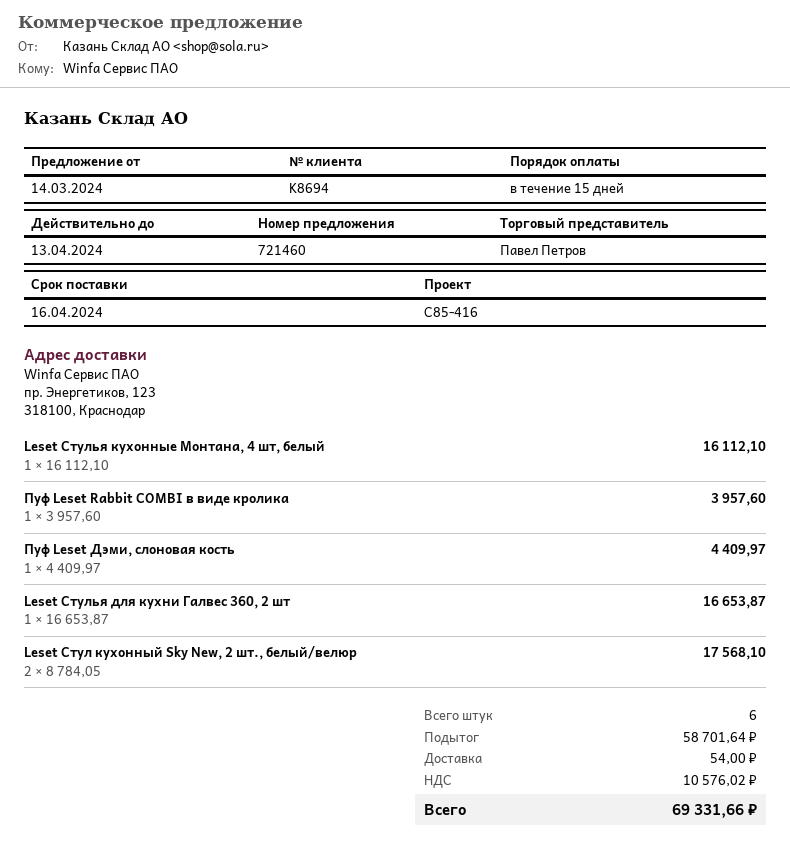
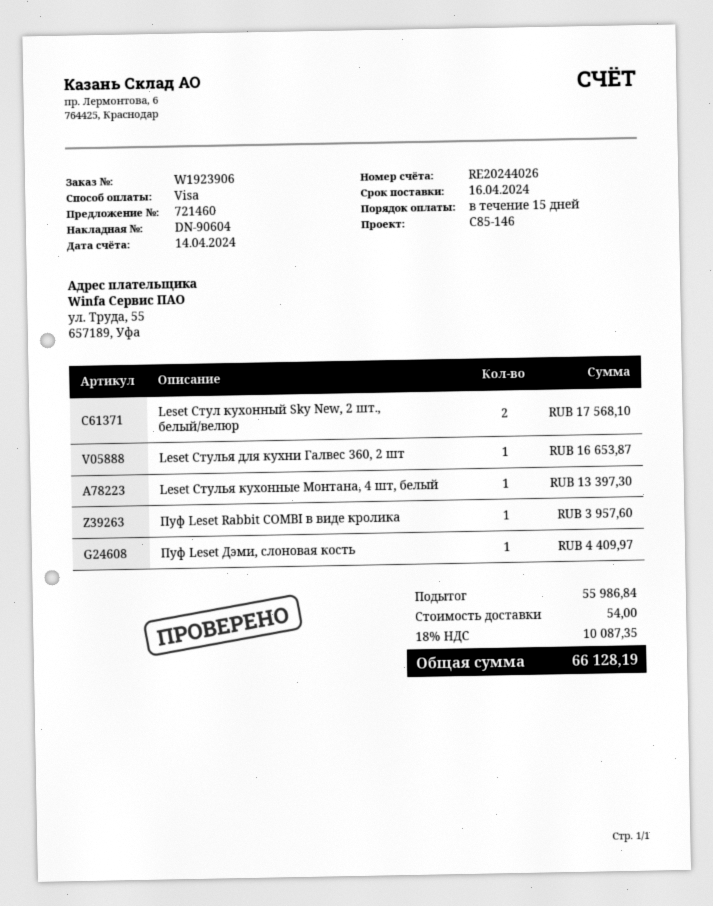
reference: C85-416 -> C85-146
Leset Стулья кухонные Монтана, 4 шт, белый: 1 for 16112.10 -> 1 for 13397.30
subtotal: 58701.64 -> 55986.84
tax: 10576.02 -> 10087.35
total: 69331.66 -> 66128.19

